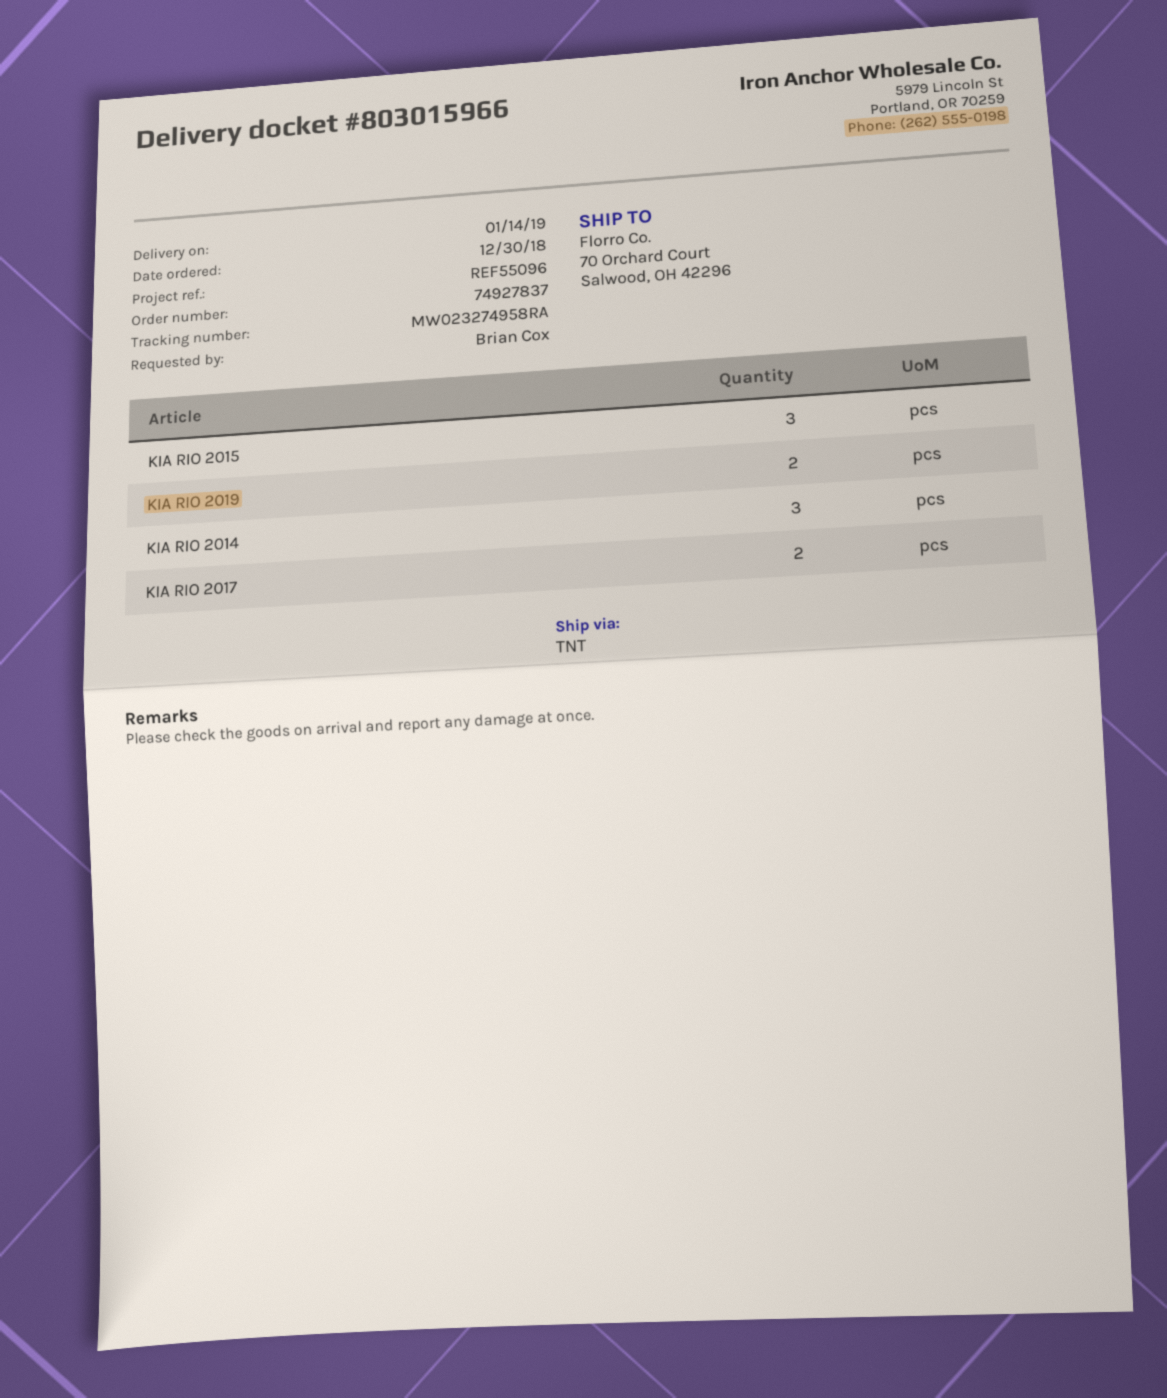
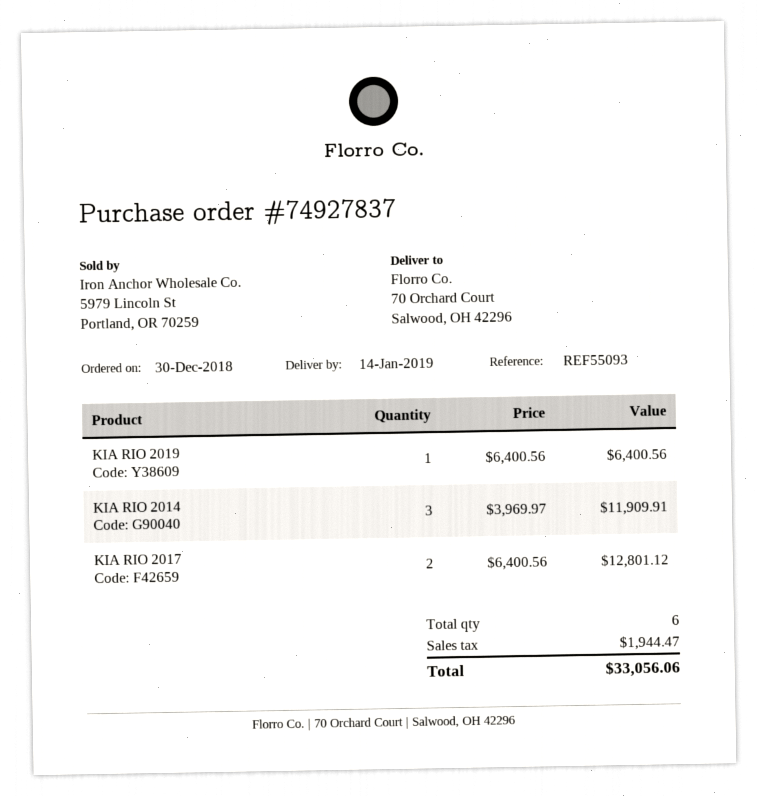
reference: REF55096 -> REF55093
KIA RIO 2015: 3 -> none
KIA RIO 2019: 2 -> 1

